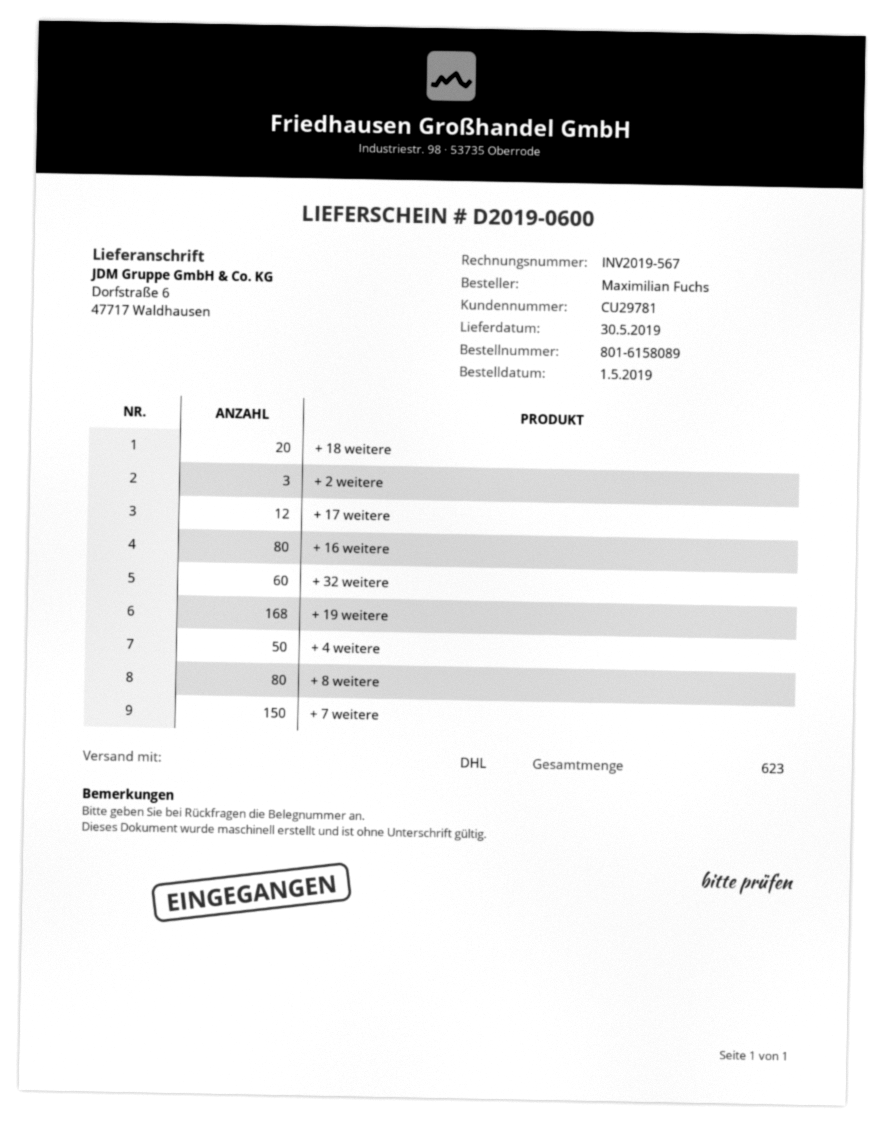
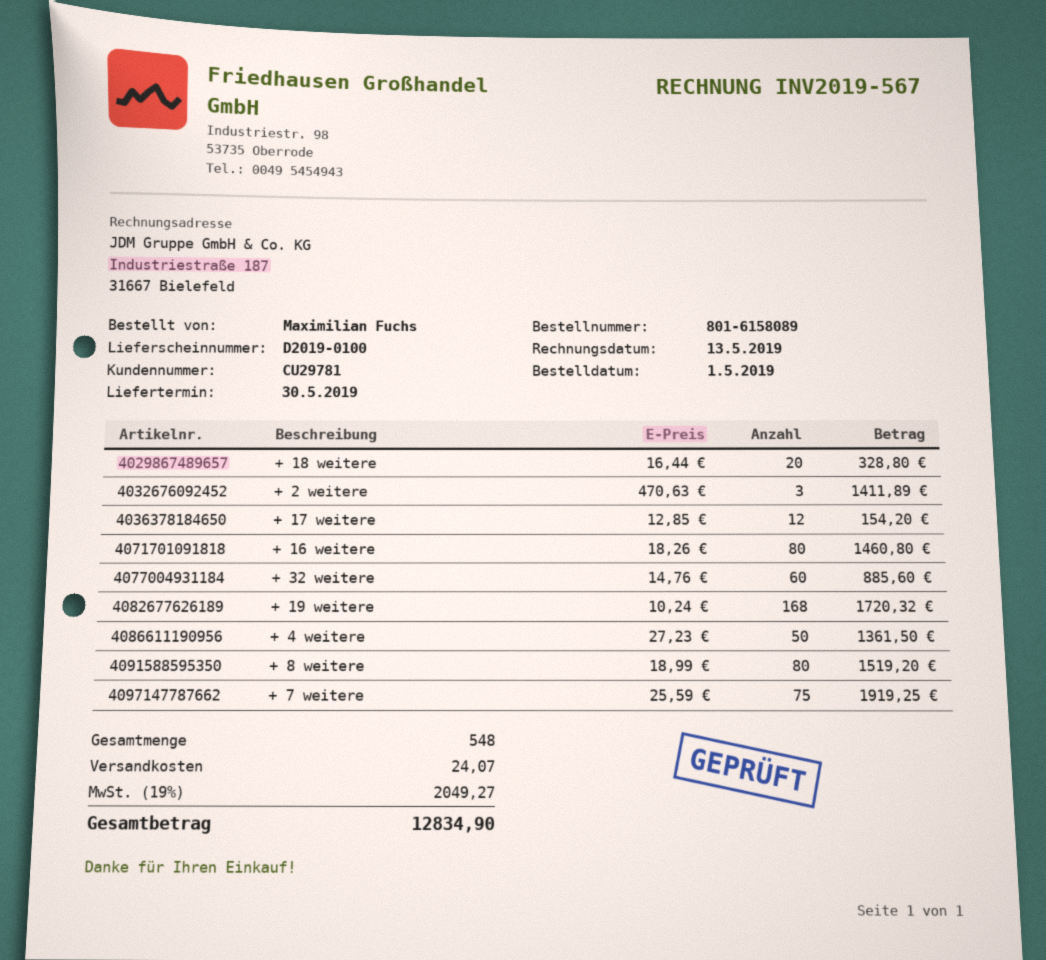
delivery note number: D2019-0600 -> D2019-0100
+ 7 weitere: 150 -> 75
total quantity: 623 -> 548

